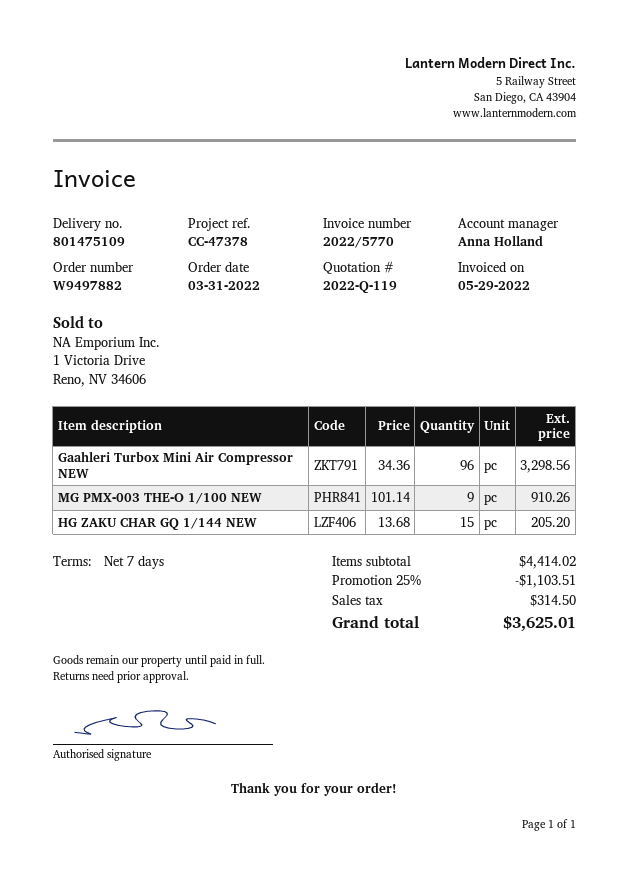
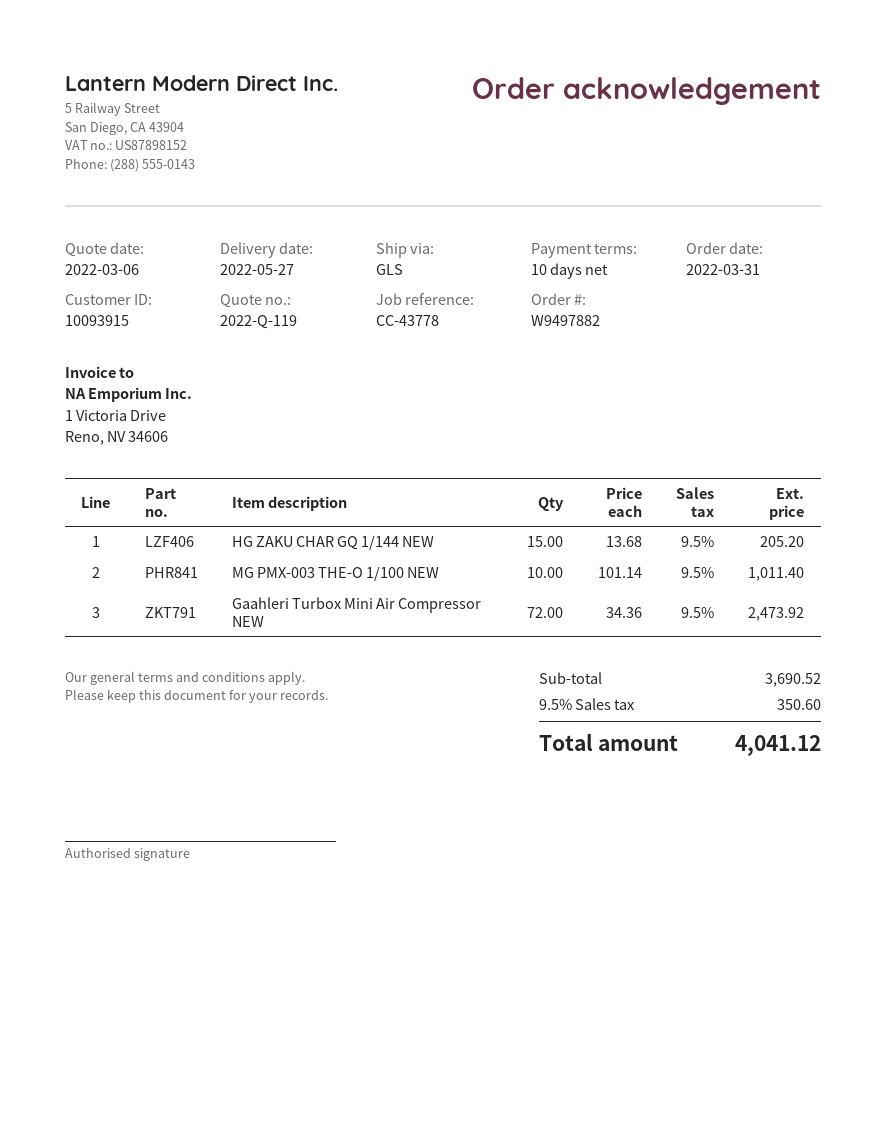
payment terms: 7 days -> 10 days
reference: CC-47378 -> CC-43778
Gaahleri Turbox Mini Air Compressor NEW: 96 x 34.36 = 3298.56 -> 72 x 34.36 = 2473.92
MG PMX-003 THE-O 1/100 NEW: 9 x 101.14 = 910.26 -> 10 x 101.14 = 1011.40
subtotal: 4414.02 -> 3690.52
discount: 25% = 1103.51 -> none
tax: 314.50 -> 350.60
total: 3625.01 -> 4041.12

